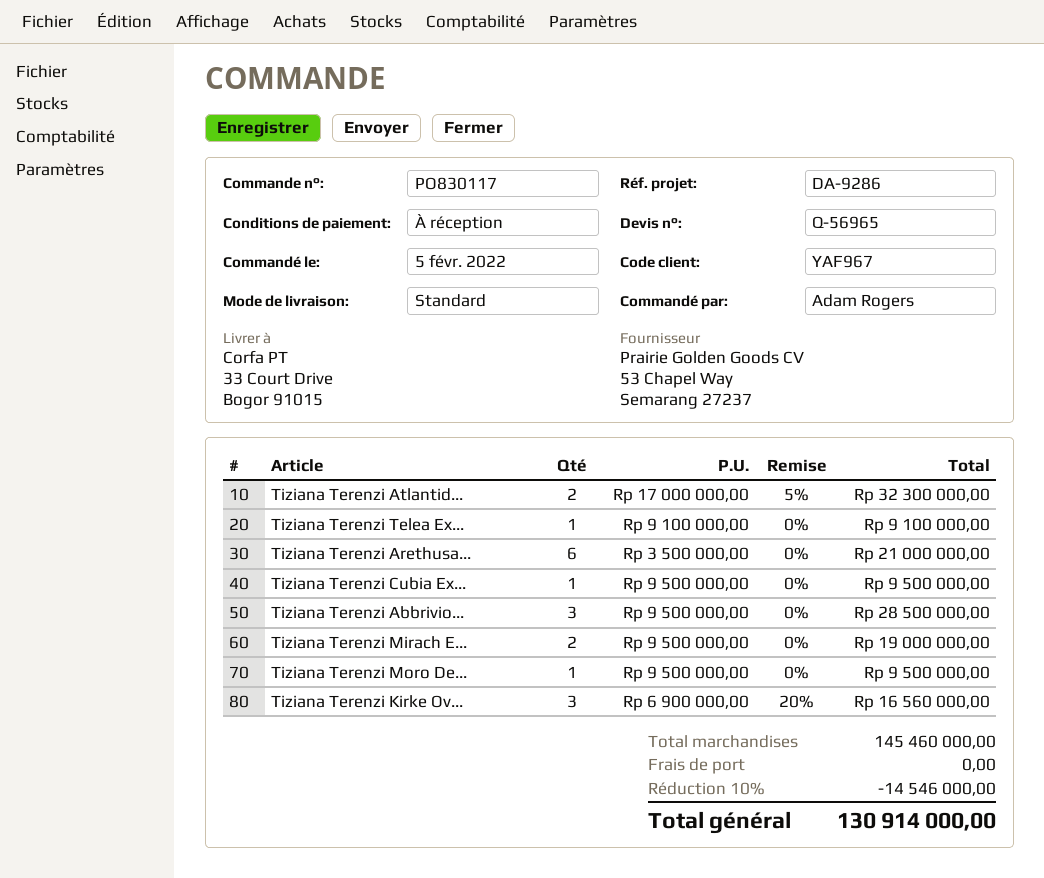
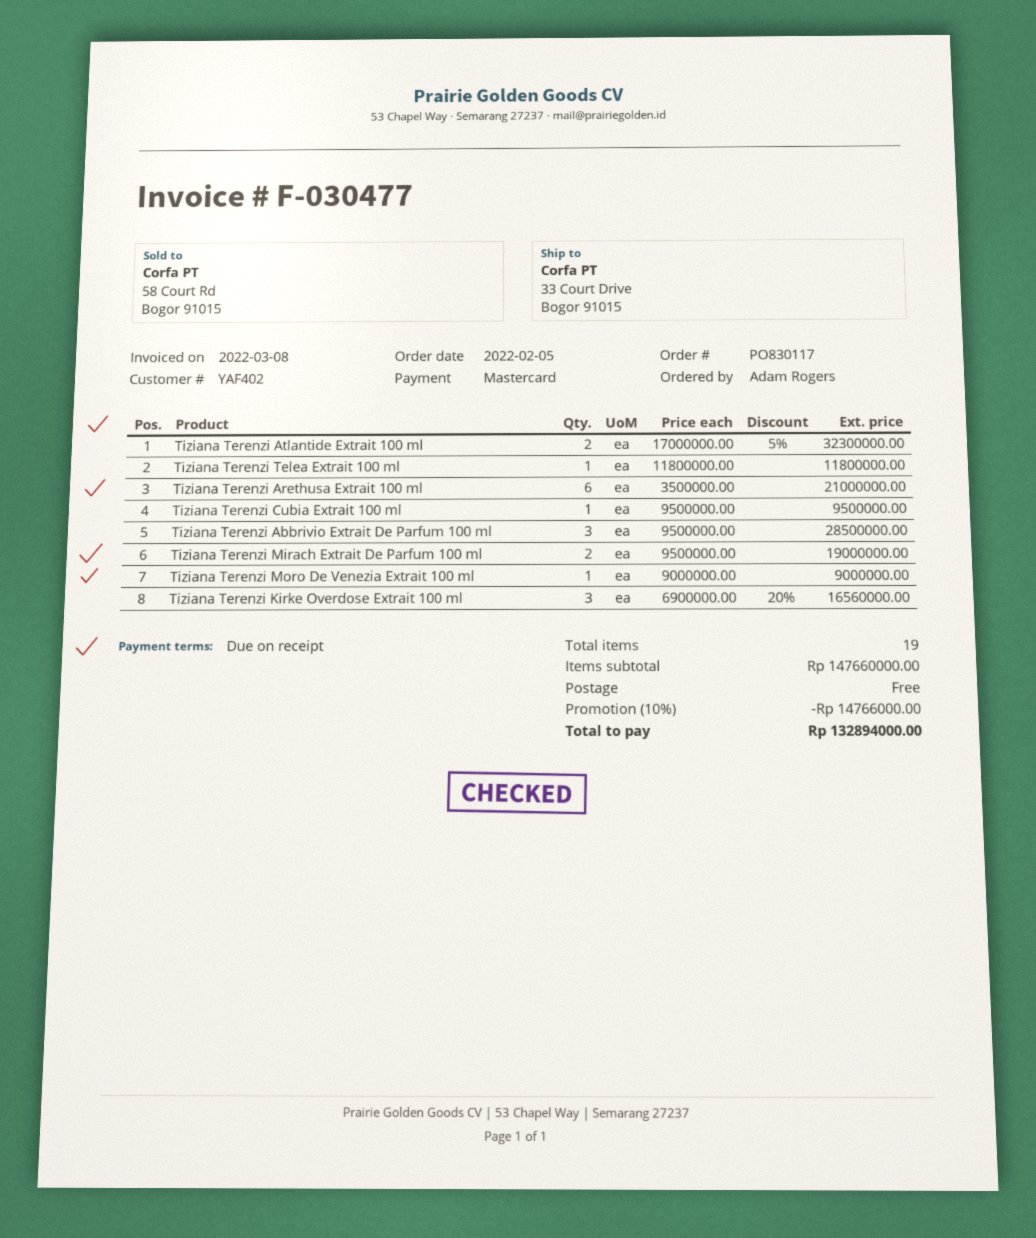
customer number: YAF967 -> YAF402
Tiziana Terenzi Telea Ex...: 1 x 9100000.00 = 9100000.00 -> 1 x 11800000.00 = 11800000.00
Tiziana Terenzi Moro De...: 1 x 9500000.00 = 9500000.00 -> 1 x 9000000.00 = 9000000.00
subtotal: 145460000.00 -> 147660000.00
discount: 10% = 14546000.00 -> 10% = 14766000.00
total: 130914000.00 -> 132894000.00

